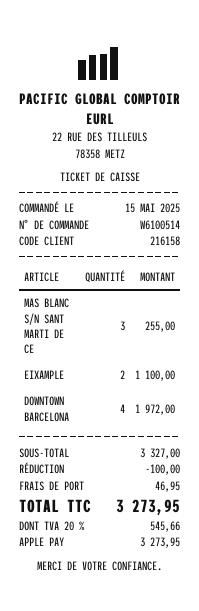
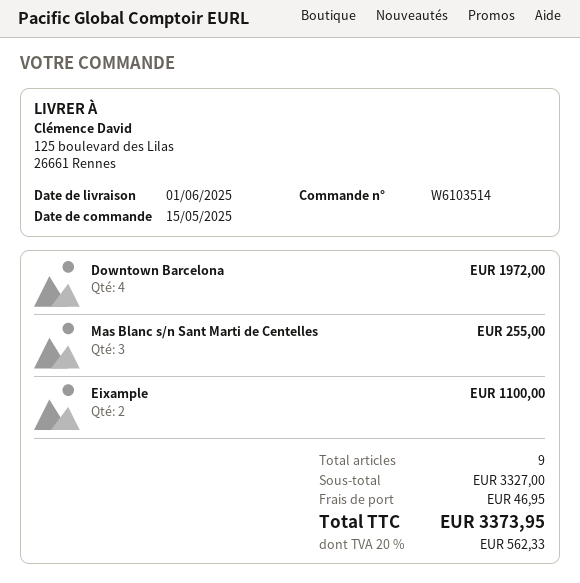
order number: W6100514 -> W6103514
discount: 100.00 -> none
tax: 20% = 545.66 -> 20% = 562.33
total: 3273.95 -> 3373.95

